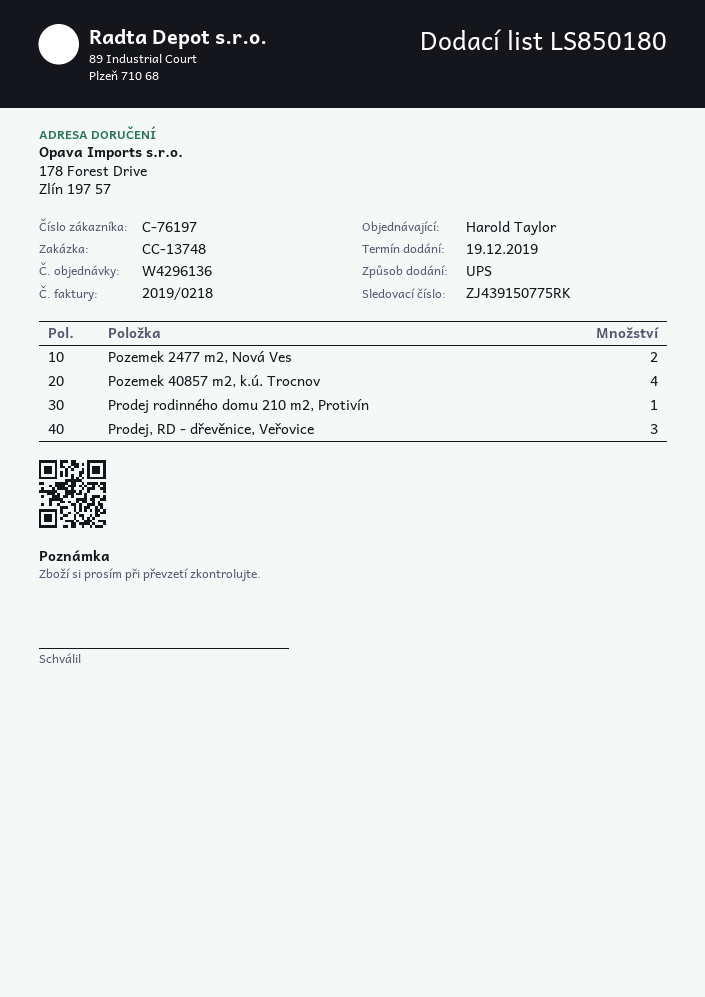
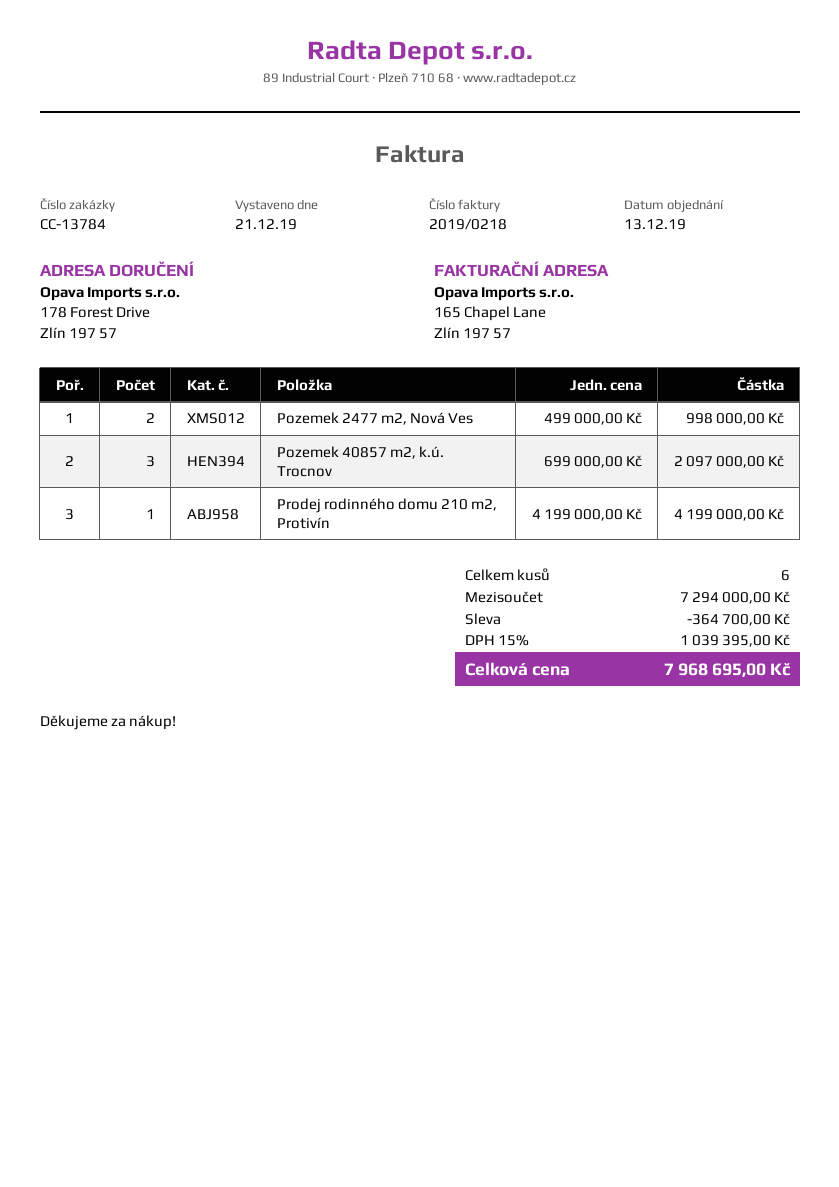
reference: CC-13748 -> CC-13784
Pozemek 40857 m2, k.ú. Trocnov: 4 -> 3
Prodej, RD - dřevěnice, Veřovice: 3 -> none

